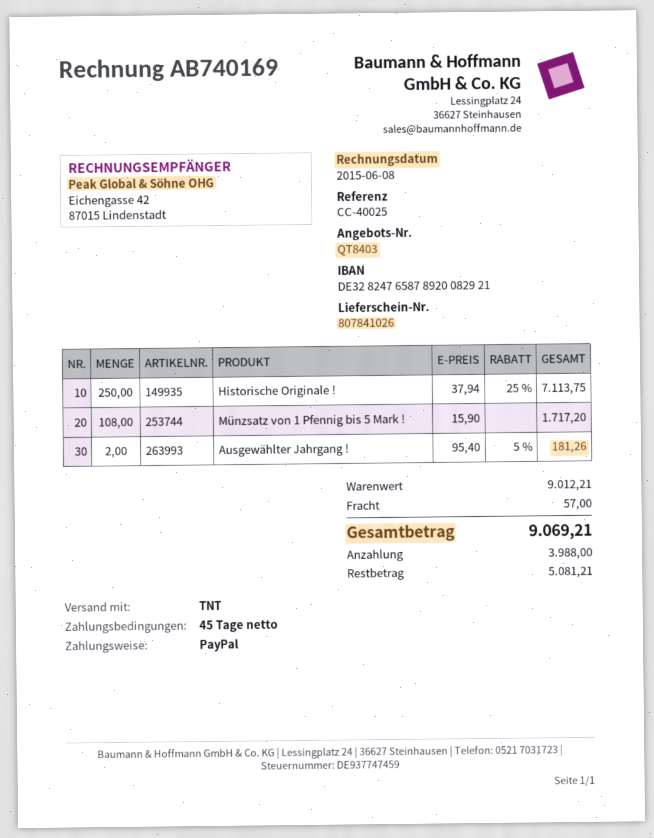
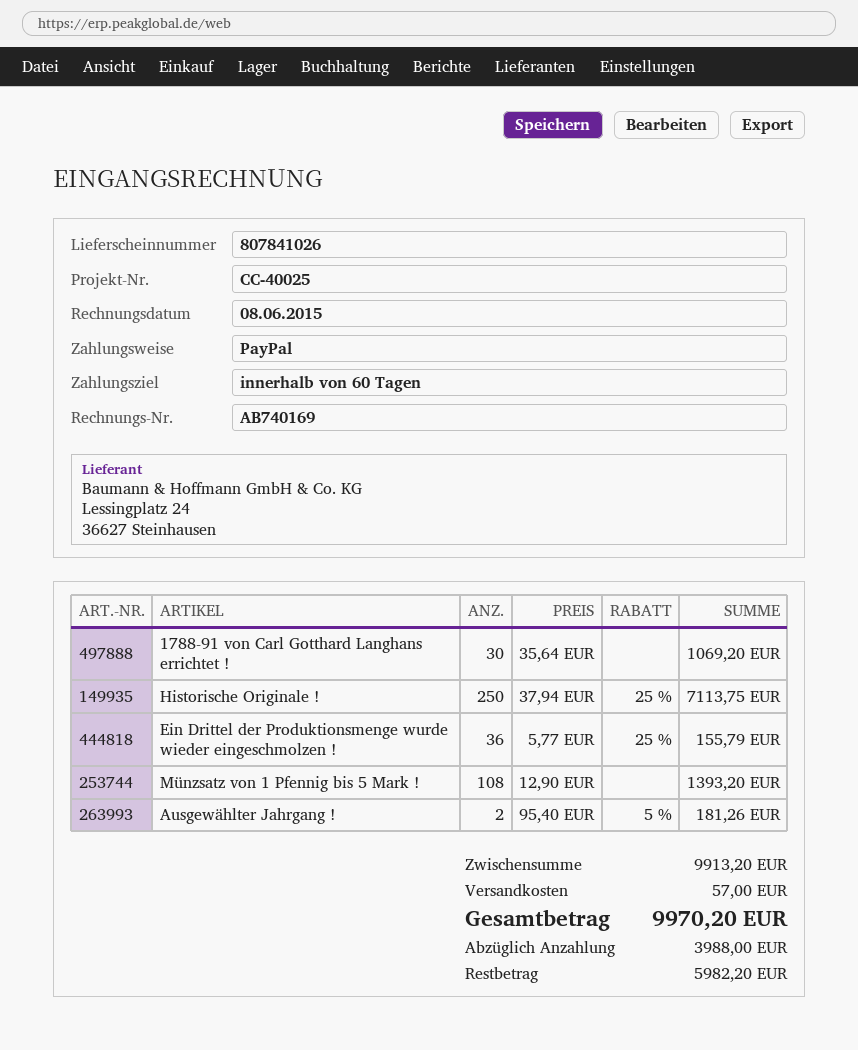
payment terms: 45 days -> 60 days
Münzsatz von 1 Pfennig bis 5 Mark !: 108 x 15.90 = 1717.20 -> 108 x 12.90 = 1393.20
1788-91 von Carl Gotthard Langhans errichtet !: none -> 30 x 35.64 = 1069.20
Ein Drittel der Produktionsmenge wurde wieder eingeschmolzen !: none -> 36 x 5.77 - 25% = 155.79
subtotal: 9012.21 -> 9913.20
total: 9069.21 -> 9970.20
balance: 5081.21 -> 5982.20

